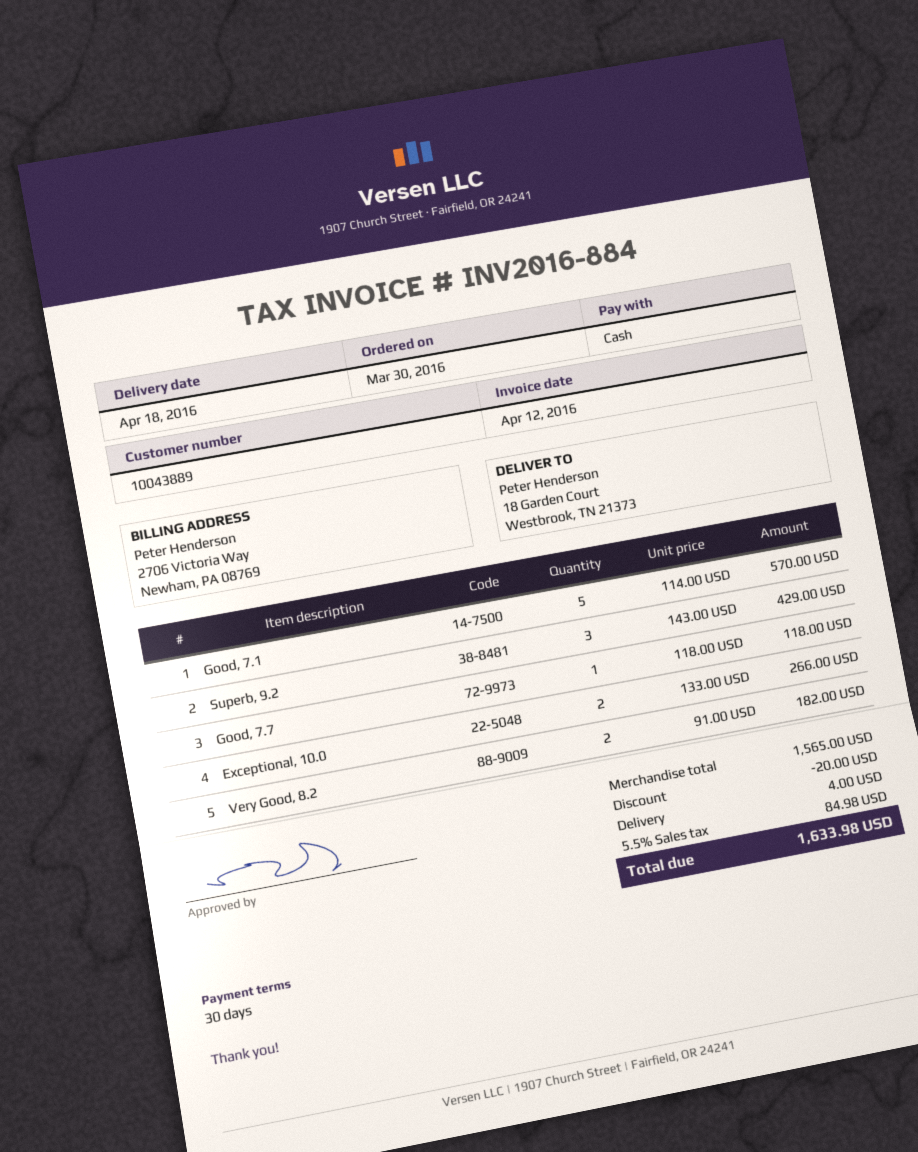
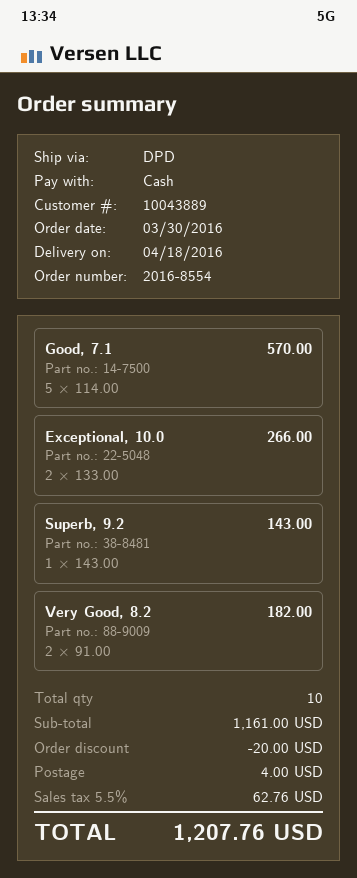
Superb, 9.2: 3 x 143.00 = 429.00 -> 1 x 143.00 = 143.00
Good, 7.7: 1 x 118.00 = 118.00 -> none
subtotal: 1565.00 -> 1161.00
tax: 5.5% = 84.98 -> 5.5% = 62.76
total: 1633.98 -> 1207.76

